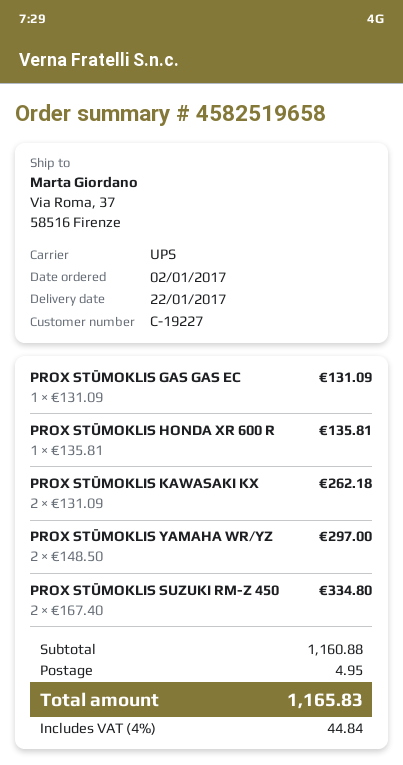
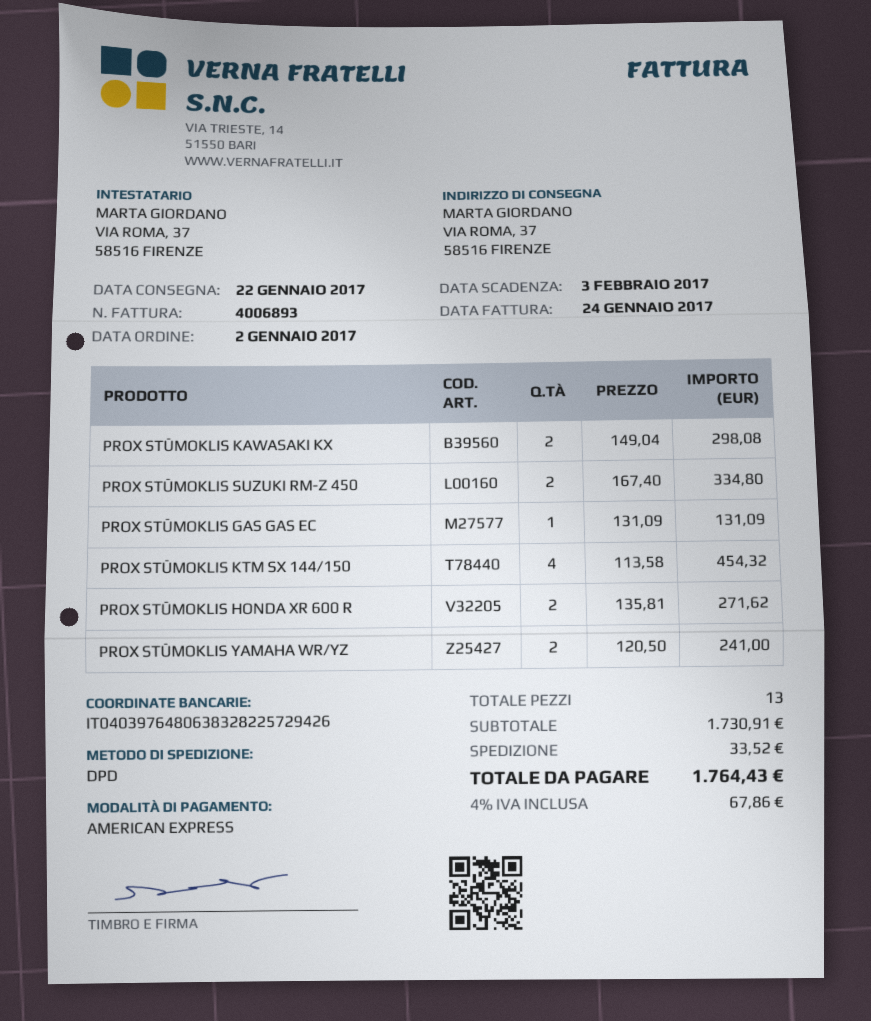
shipping method: UPS -> DPD
PROX STŪMOKLIS HONDA XR 600 R: 1 x 135.81 = 135.81 -> 2 x 135.81 = 271.62
PROX STŪMOKLIS KAWASAKI KX: 2 x 131.09 = 262.18 -> 2 x 149.04 = 298.08
PROX STŪMOKLIS YAMAHA WR/YZ: 2 x 148.50 = 297.00 -> 2 x 120.50 = 241.00
PROX STŪMOKLIS KTM SX 144/150: none -> 4 x 113.58 = 454.32
subtotal: 1160.88 -> 1730.91
shipping: 4.95 -> 33.52
tax: 4% = 44.84 -> 4% = 67.86
total: 1165.83 -> 1764.43

